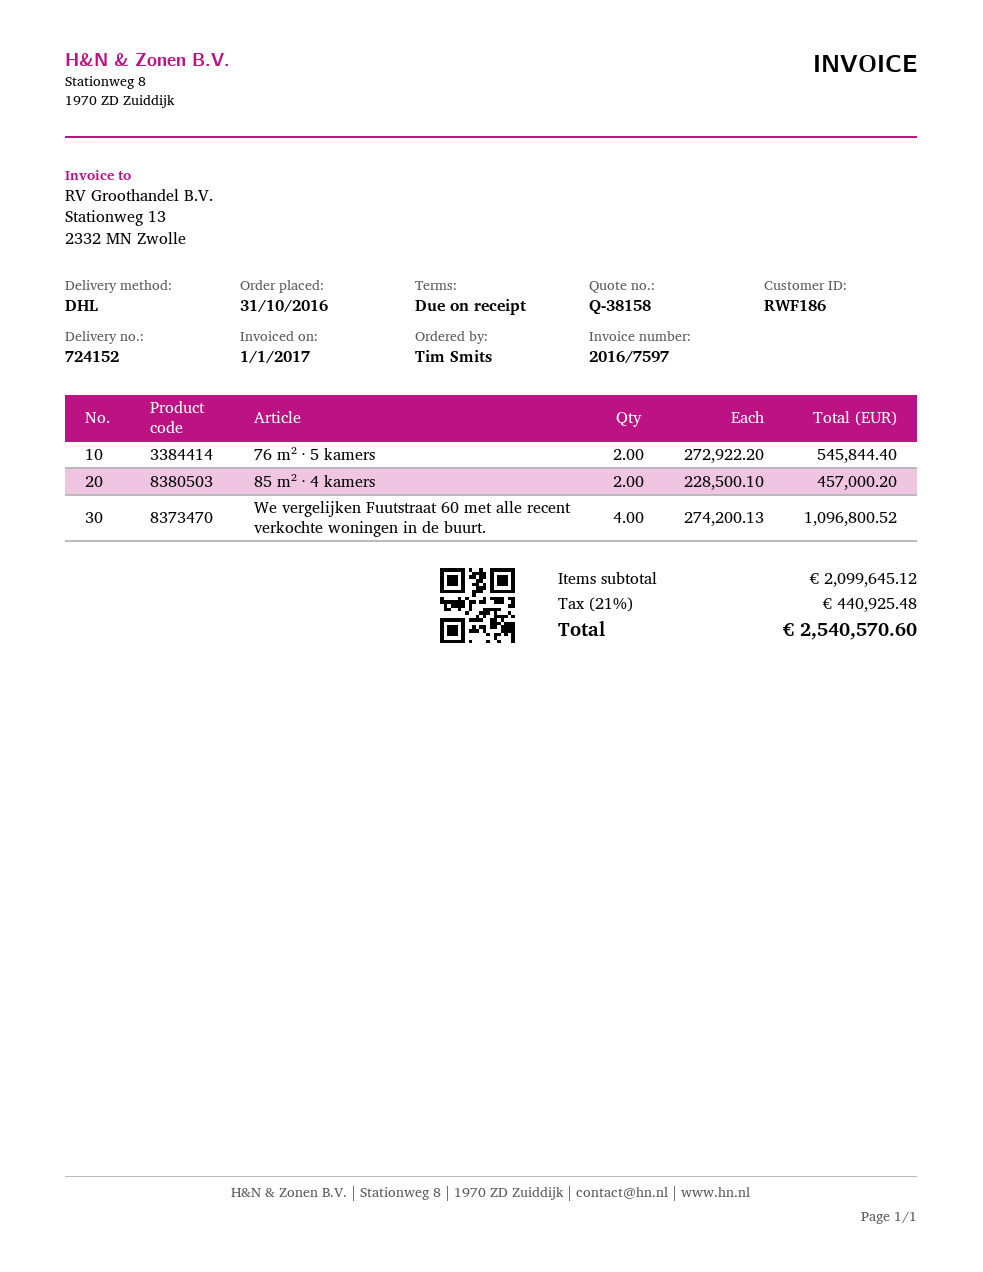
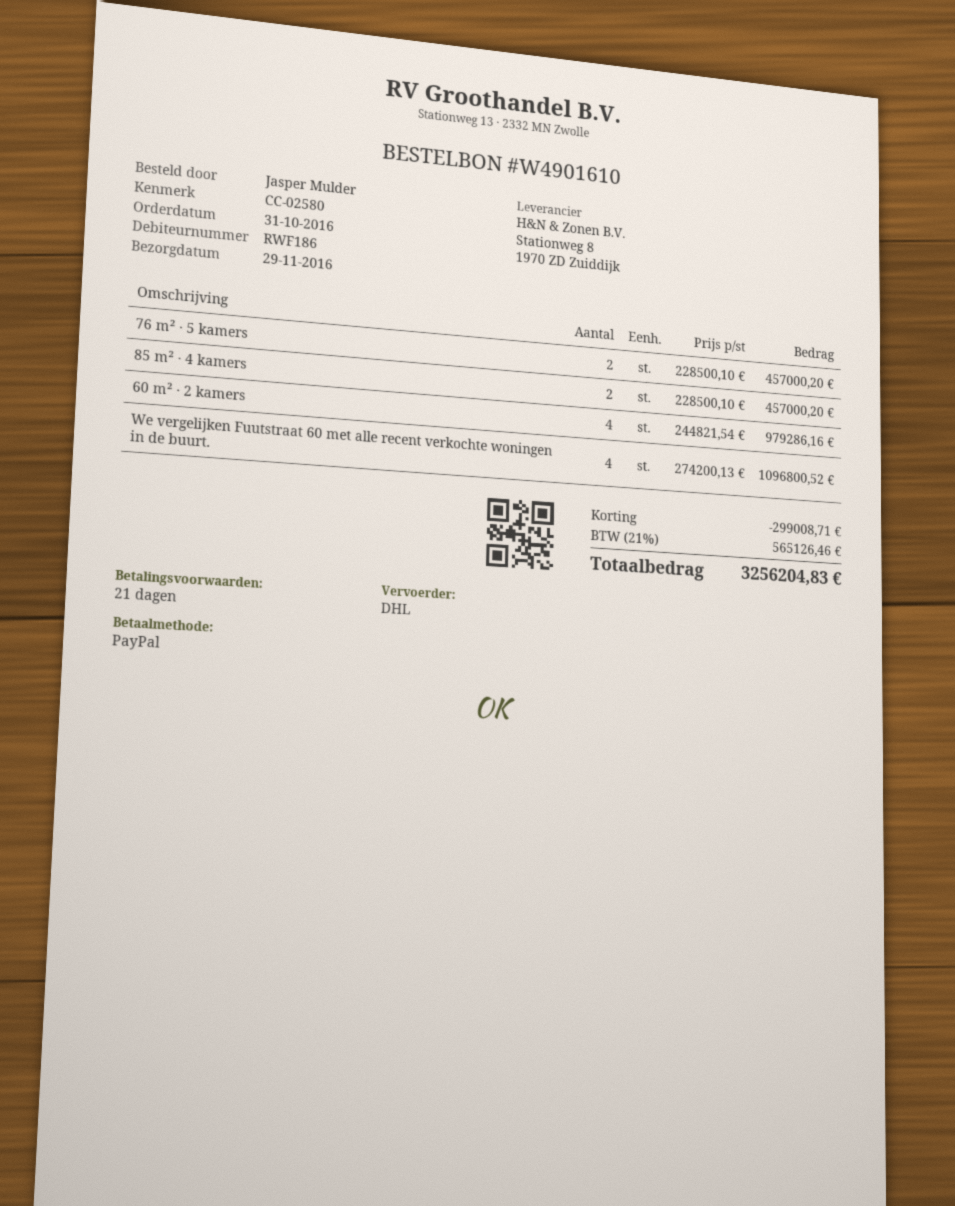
payment terms: on receipt -> 21 days
ordered by: Tim Smits -> Jasper Mulder
76 m² · 5 kamers: 2 x 272922.20 = 545844.40 -> 2 x 228500.10 = 457000.20
60 m² · 2 kamers: none -> 4 x 244821.54 = 979286.16
discount: none -> 299008.71
tax: 21% = 440925.48 -> 21% = 565126.46
total: 2540570.60 -> 3256204.83

